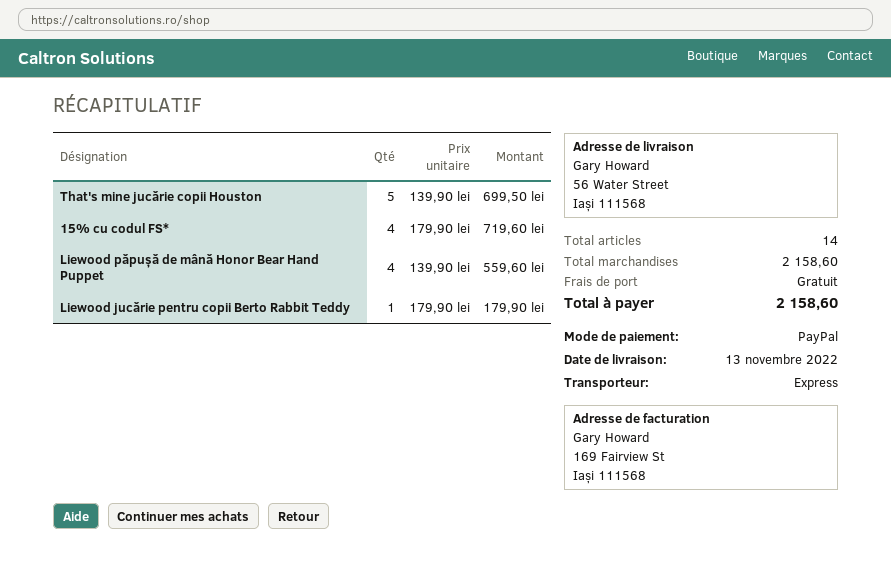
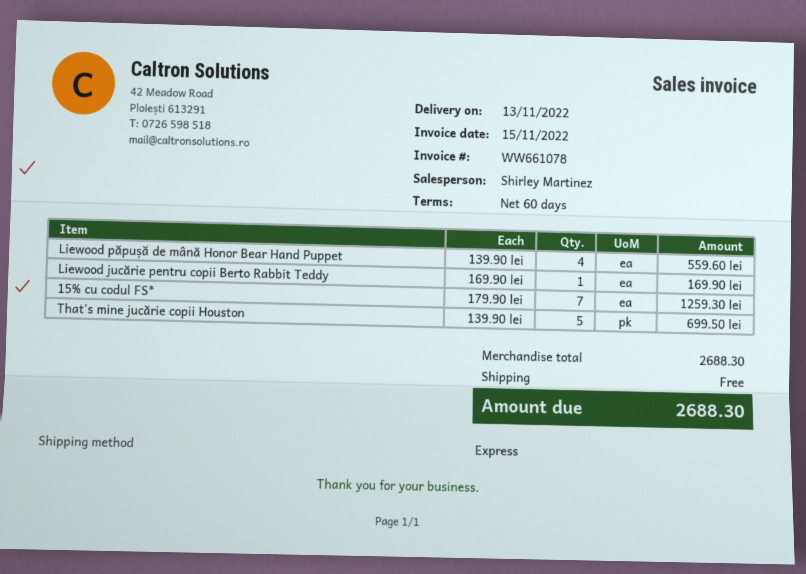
15% cu codul FS*: 4 x 179.90 = 719.60 -> 7 x 179.90 = 1259.30
Liewood jucărie pentru copii Berto Rabbit Teddy: 1 x 179.90 = 179.90 -> 1 x 169.90 = 169.90
subtotal: 2158.60 -> 2688.30
total: 2158.60 -> 2688.30

